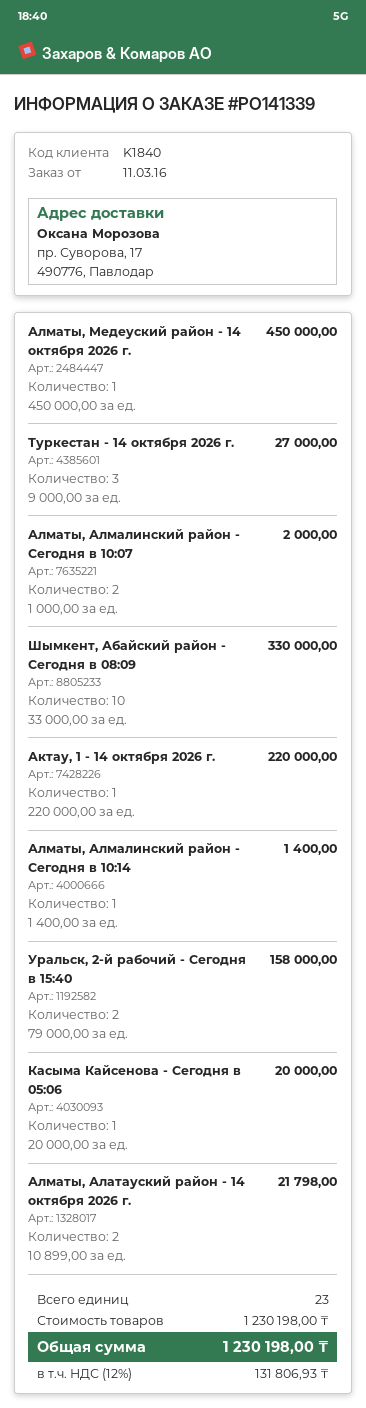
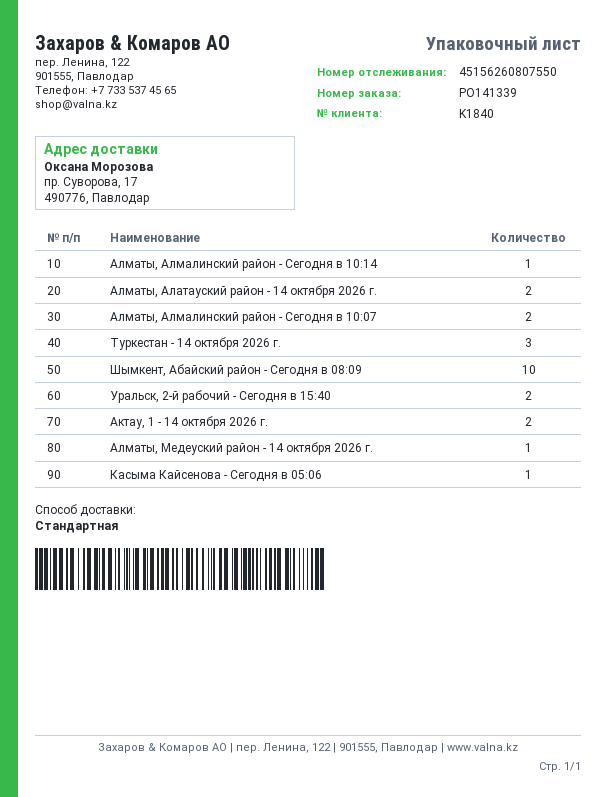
Актау, 1 - 14 октября 2026 г.: 1 -> 2

